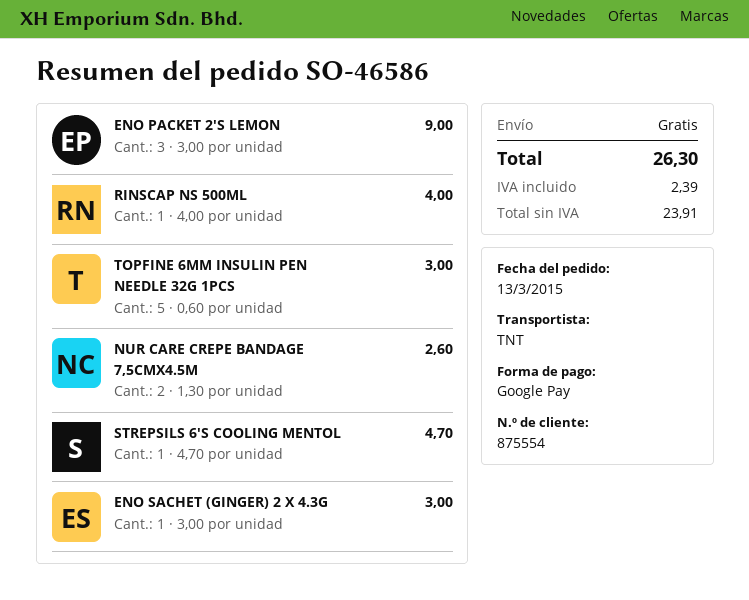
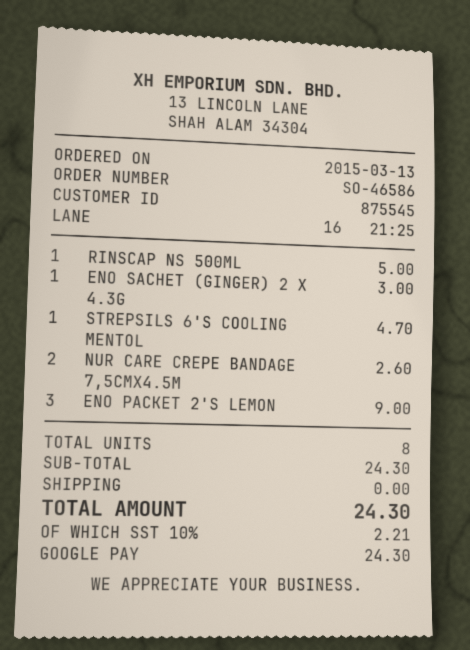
customer number: 875554 -> 875545
RINSCAP NS 500ML: 1 for 4.00 -> 1 for 5.00
TOPFINE 6MM INSULIN PEN NEEDLE 32G 1PCS: 5 for 3.00 -> none
tax: 2.39 -> 2.21
total: 26.30 -> 24.30

